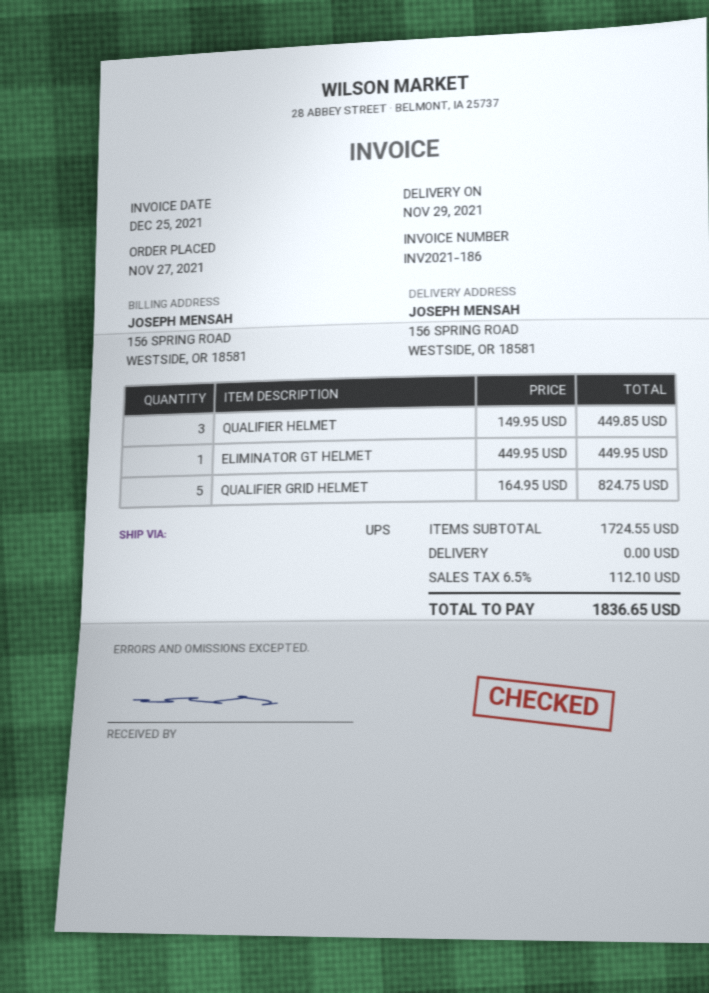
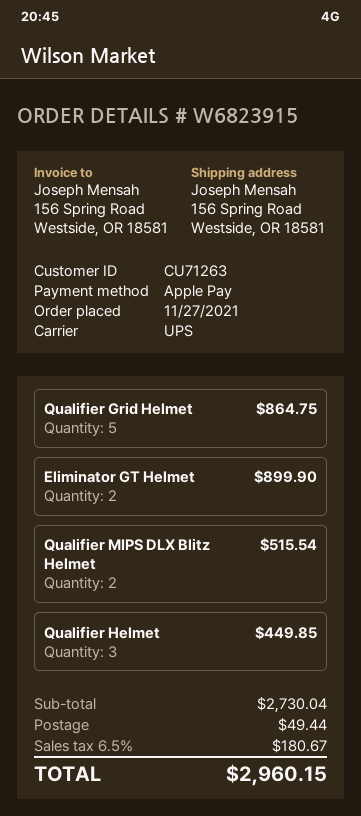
ELIMINATOR GT HELMET: 1 for 449.95 -> 2 for 899.90
QUALIFIER GRID HELMET: 5 for 824.75 -> 5 for 864.75
Qualifier MIPS DLX Blitz Helmet: none -> 2 for 515.54
subtotal: 1724.55 -> 2730.04
shipping: 0.00 -> 49.44
tax: 6.5% = 112.10 -> 6.5% = 180.67
total: 1836.65 -> 2960.15

